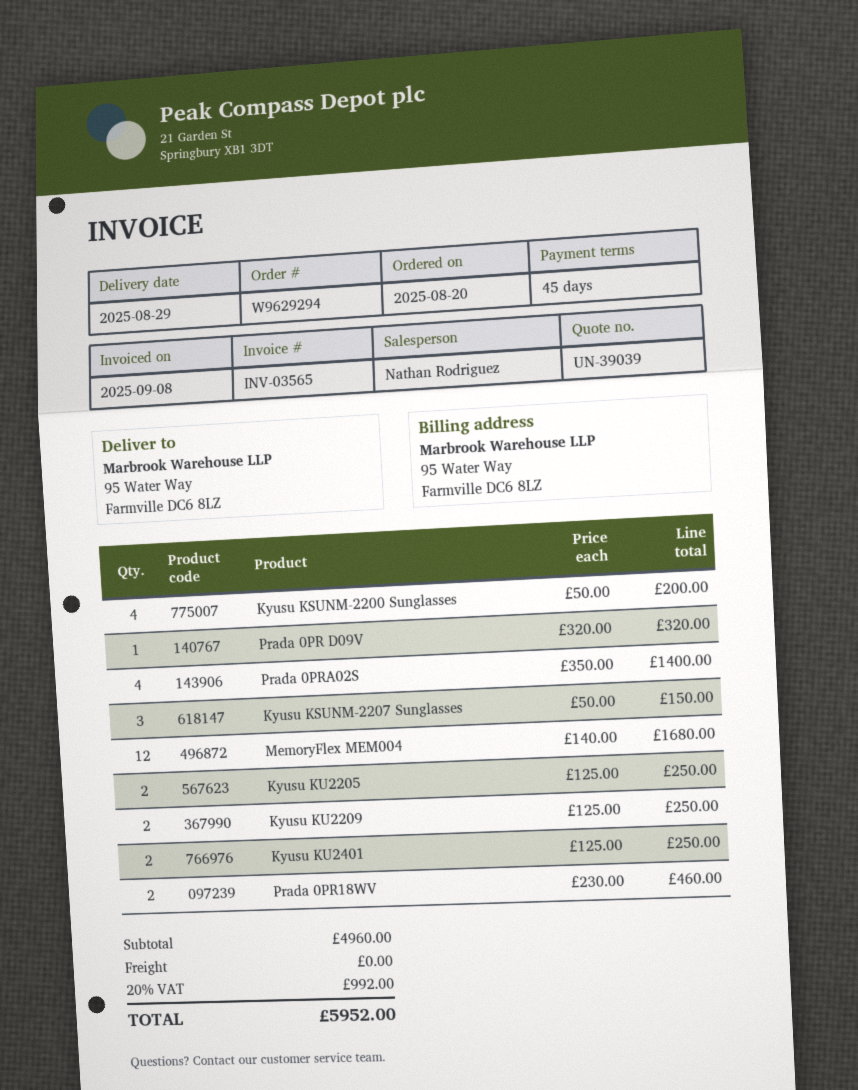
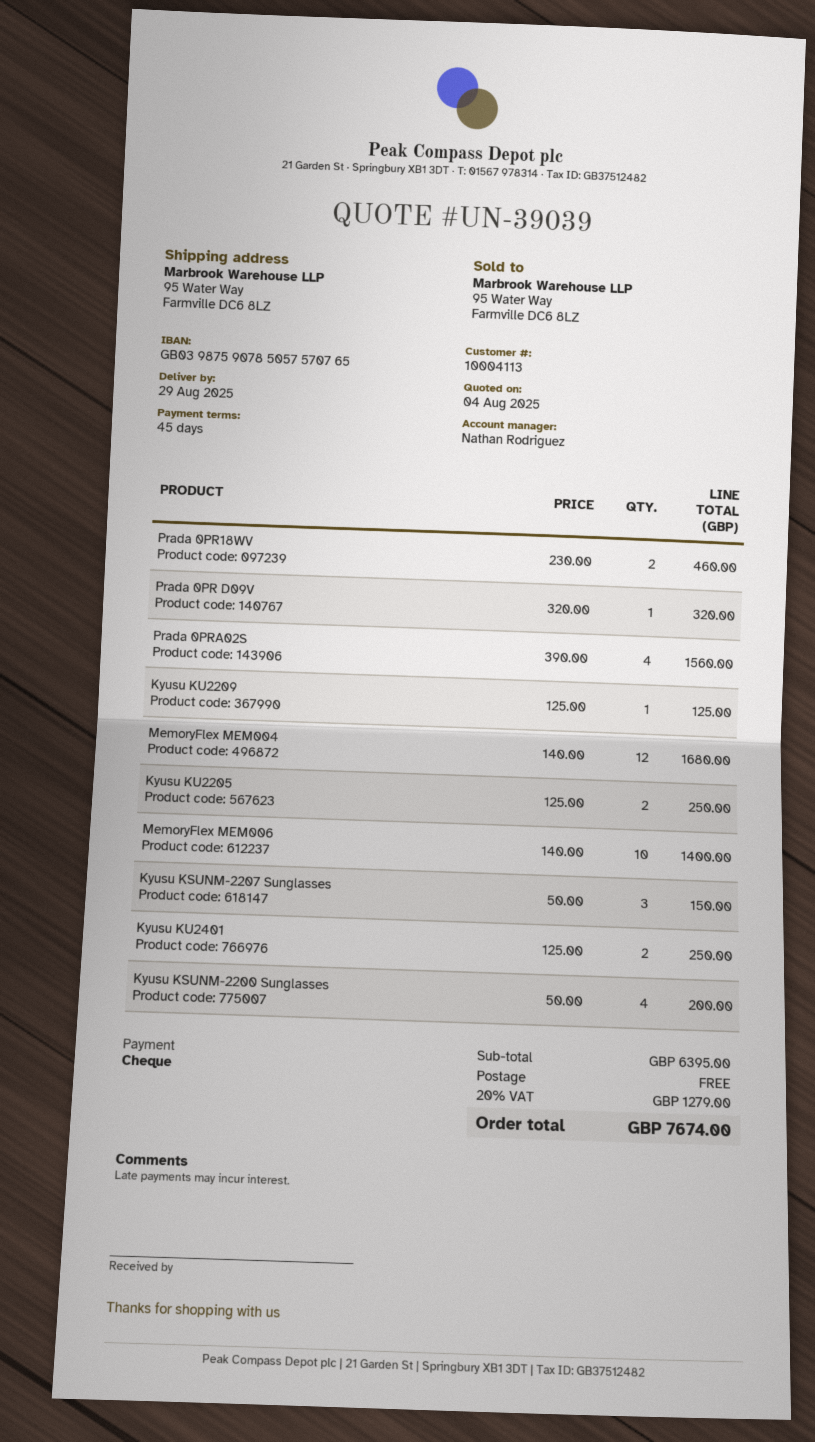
Prada 0PRA02S: 4 x 350.00 = 1400.00 -> 4 x 390.00 = 1560.00
Kyusu KU2209: 2 x 125.00 = 250.00 -> 1 x 125.00 = 125.00
MemoryFlex MEM006: none -> 10 x 140.00 = 1400.00
subtotal: 4960.00 -> 6395.00
tax: 20% = 992.00 -> 20% = 1279.00
total: 5952.00 -> 7674.00

